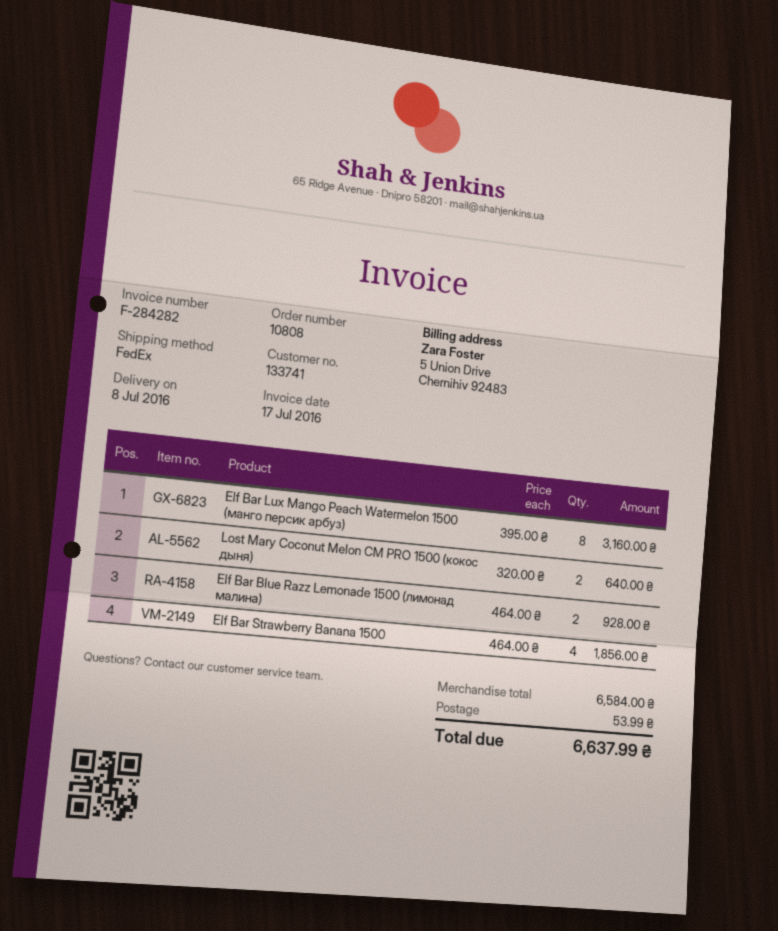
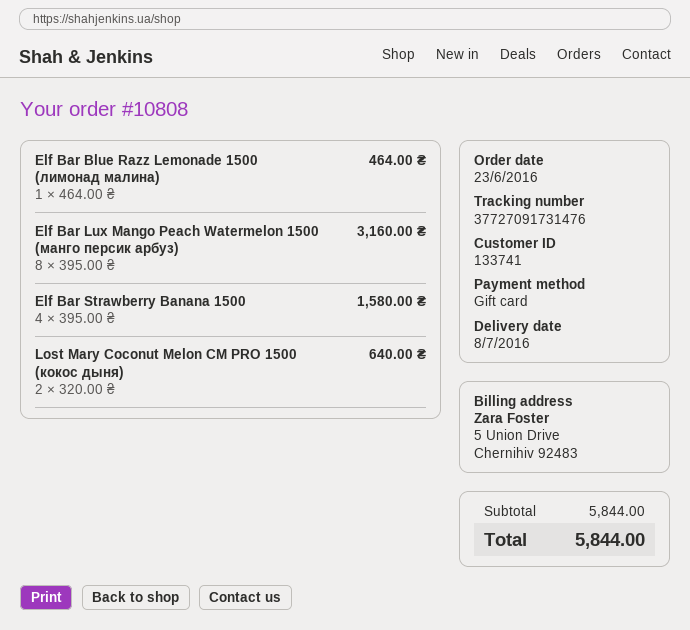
Elf Bar Blue Razz Lemonade 1500 (лимонад малина): 2 x 464.00 = 928.00 -> 1 x 464.00 = 464.00
Elf Bar Strawberry Banana 1500: 4 x 464.00 = 1856.00 -> 4 x 395.00 = 1580.00
subtotal: 6584.00 -> 5844.00
shipping: 53.99 -> none
total: 6637.99 -> 5844.00

